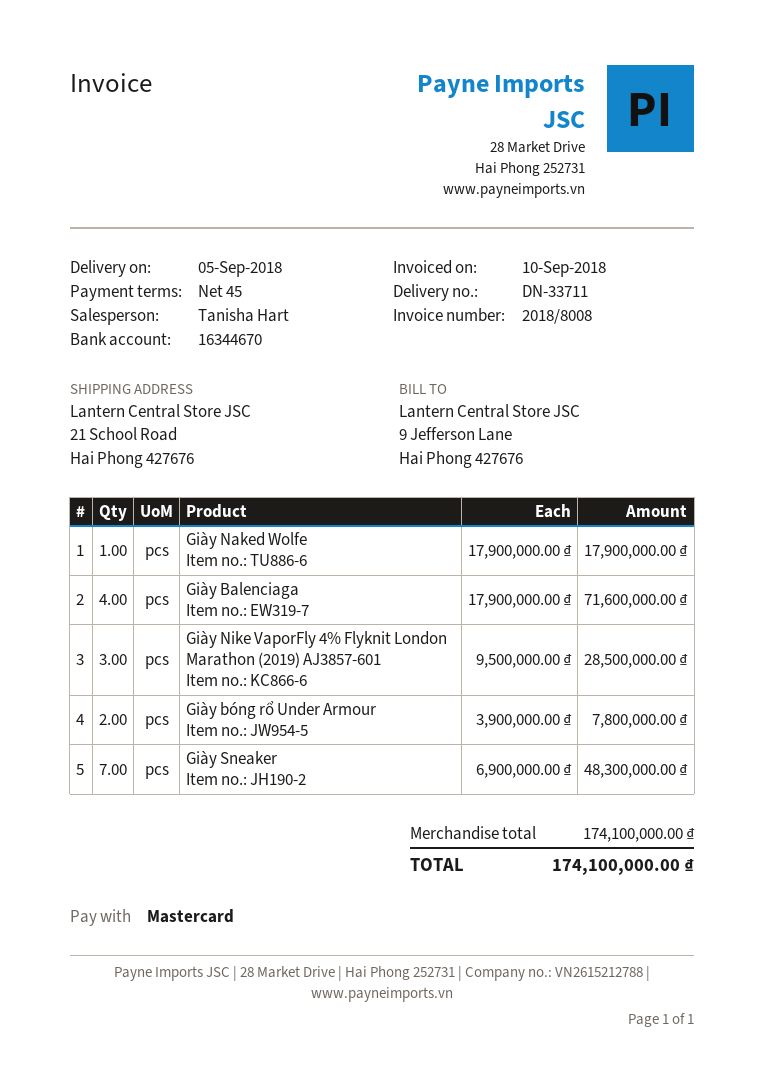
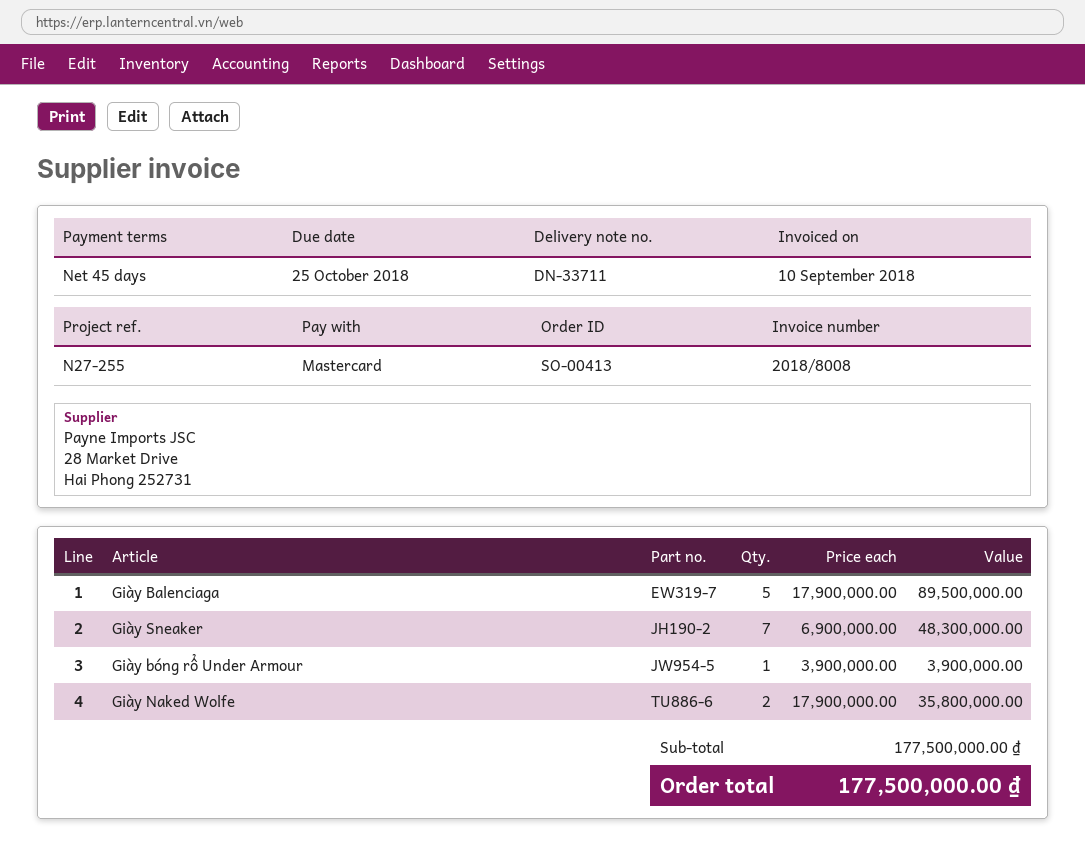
Giày Naked Wolfe: 1 x 17900000.00 = 17900000.00 -> 2 x 17900000.00 = 35800000.00
Giày Balenciaga: 4 x 17900000.00 = 71600000.00 -> 5 x 17900000.00 = 89500000.00
Giày Nike VaporFly 4% Flyknit London Marathon (2019) AJ3857-601: 3 x 9500000.00 = 28500000.00 -> none
Giày bóng rổ Under Armour: 2 x 3900000.00 = 7800000.00 -> 1 x 3900000.00 = 3900000.00
subtotal: 174100000.00 -> 177500000.00
total: 174100000.00 -> 177500000.00

